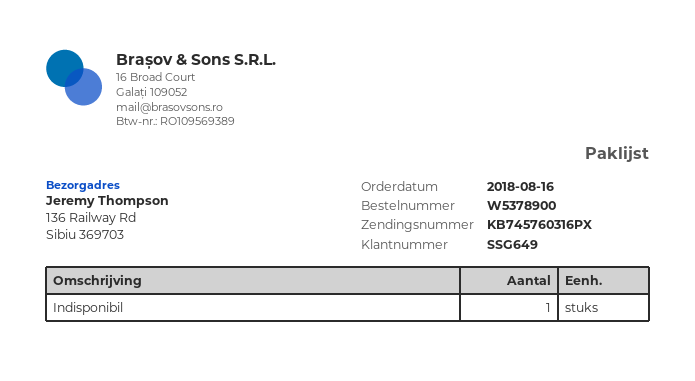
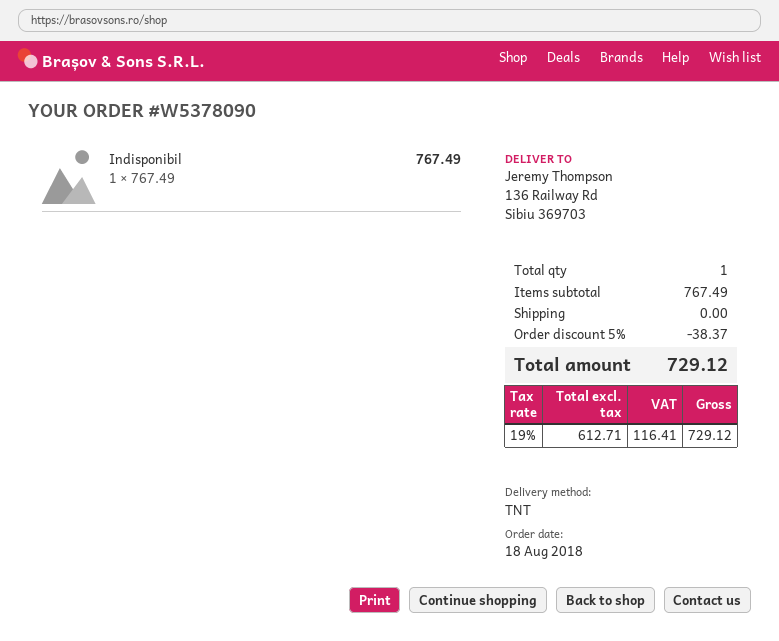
order number: W5378900 -> W5378090
order date: 2018-08-16 -> 2018-08-18

